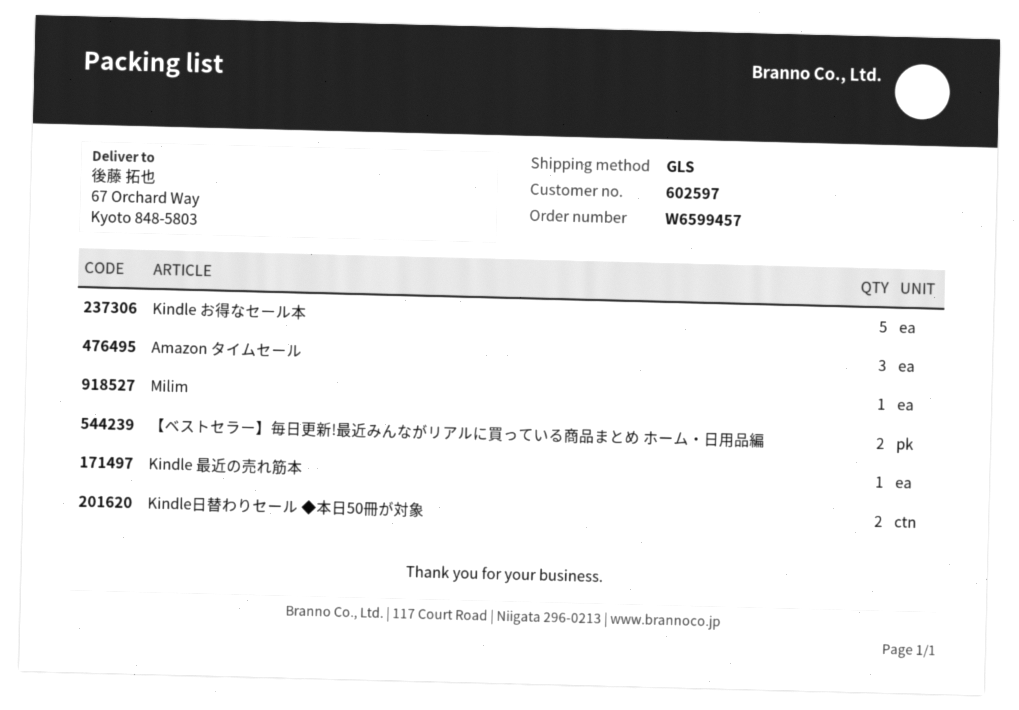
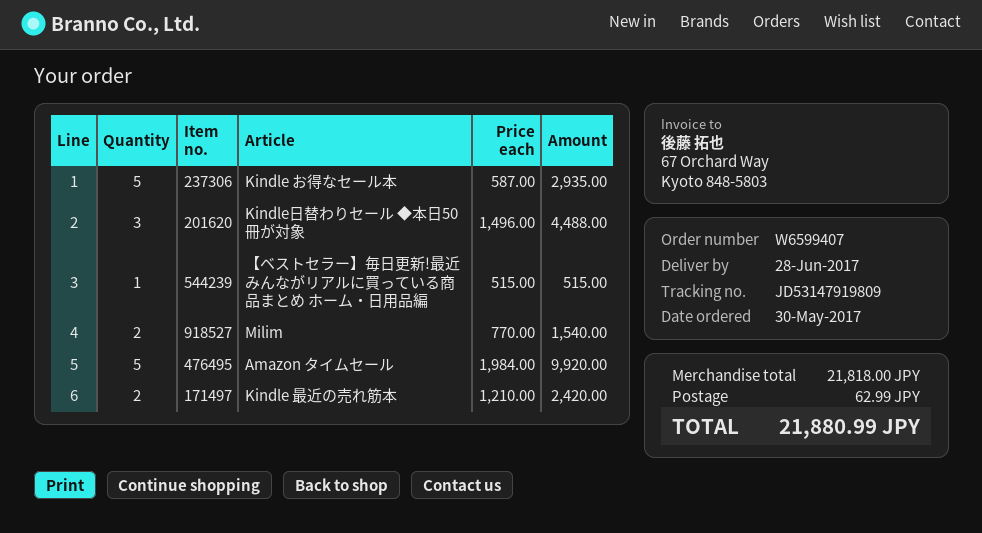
order number: W6599457 -> W6599407
Amazon タイムセール: 3 -> 5
Milim: 1 -> 2
【ベストセラー】毎日更新!最近みんながリアルに買っている商品まとめ ホーム・日用品編: 2 -> 1
Kindle 最近の売れ筋本: 1 -> 2
Kindle日替わりセール ◆本日50冊が対象: 2 -> 3

